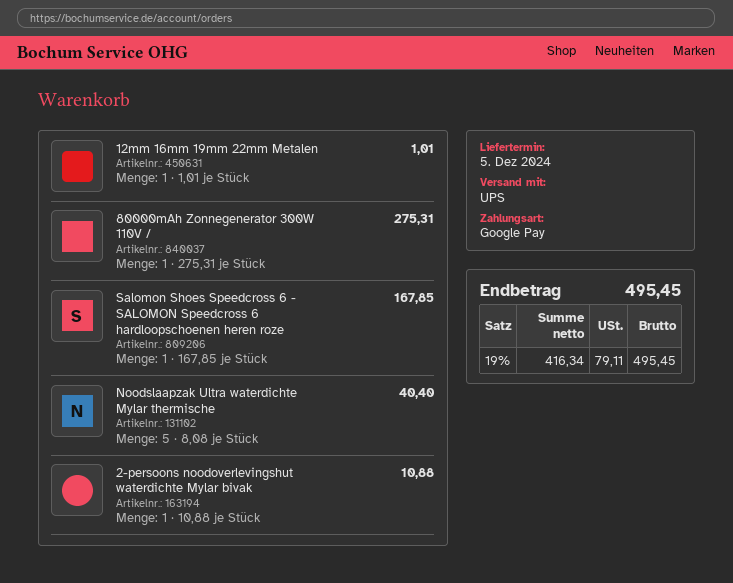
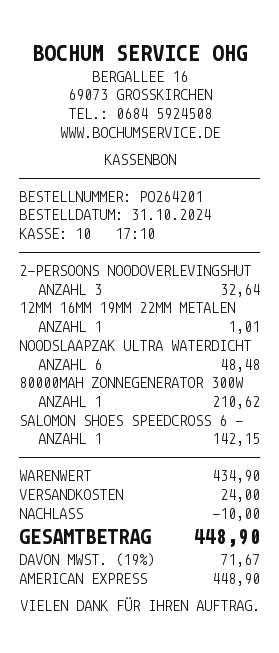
payment method: Google Pay -> American Express
80000mAh Zonnegenerator 300W 110V /: 1 for 275.31 -> 1 for 210.62
Salomon Shoes Speedcross 6 - SALOMON Speedcross 6 hardloopschoenen heren roze: 1 for 167.85 -> 1 for 142.15
Noodslaapzak Ultra waterdichte Mylar thermische: 5 for 40.40 -> 6 for 48.48
2-persoons noodoverlevingshut waterdichte Mylar bivak: 1 for 10.88 -> 3 for 32.64
discount: none -> 10.00
shipping: none -> 24.00
tax: 19% = 79.11 -> 19% = 71.67
total: 495.45 -> 448.90

